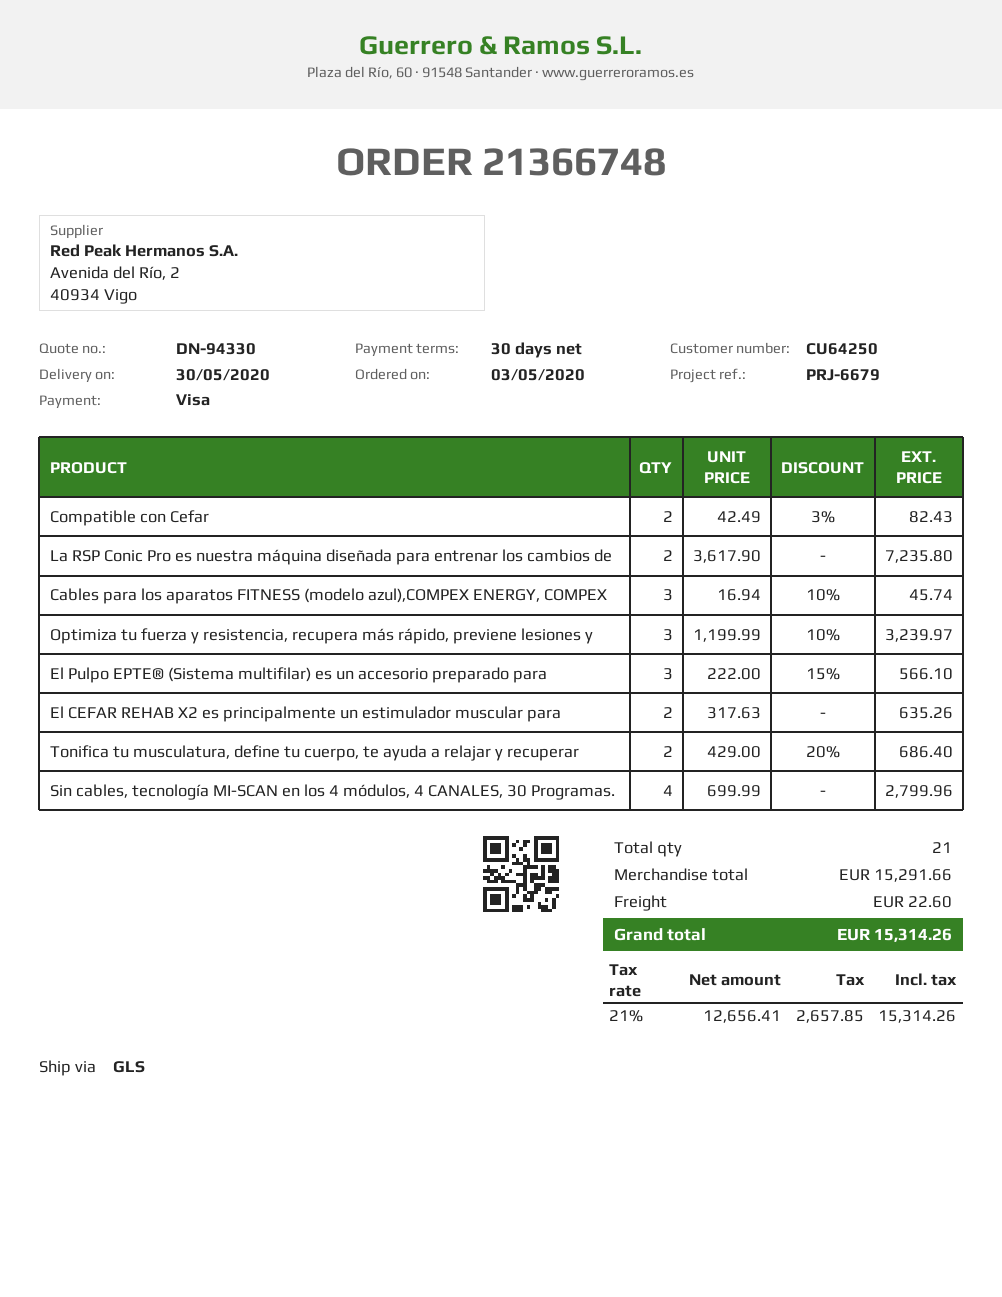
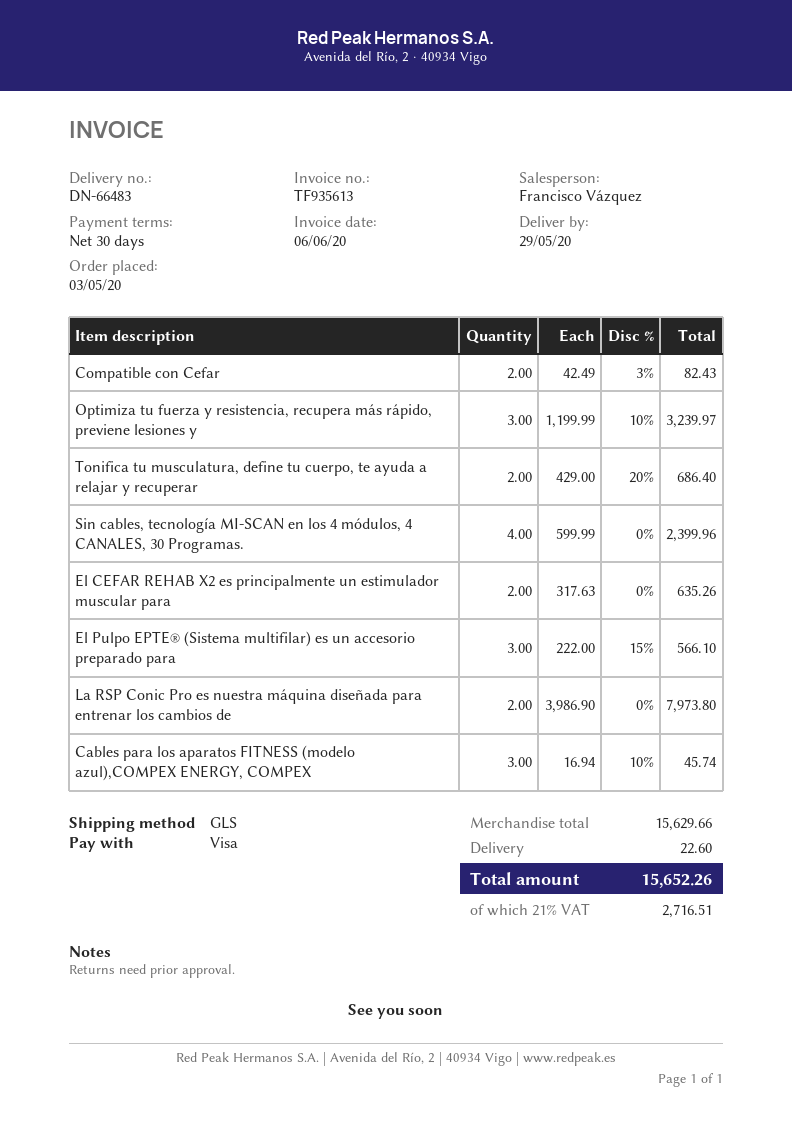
delivery date: 2020-05-30 -> 2020-05-29
La RSP Conic Pro es nuestra máquina diseñada para entrenar los cambios de: 2 x 3617.90 = 7235.80 -> 2 x 3986.90 = 7973.80
Sin cables, tecnología MI-SCAN en los 4 módulos, 4 CANALES, 30 Programas.: 4 x 699.99 = 2799.96 -> 4 x 599.99 = 2399.96
subtotal: 15291.66 -> 15629.66
tax: 21% = 2657.85 -> 21% = 2716.51
total: 15314.26 -> 15652.26

